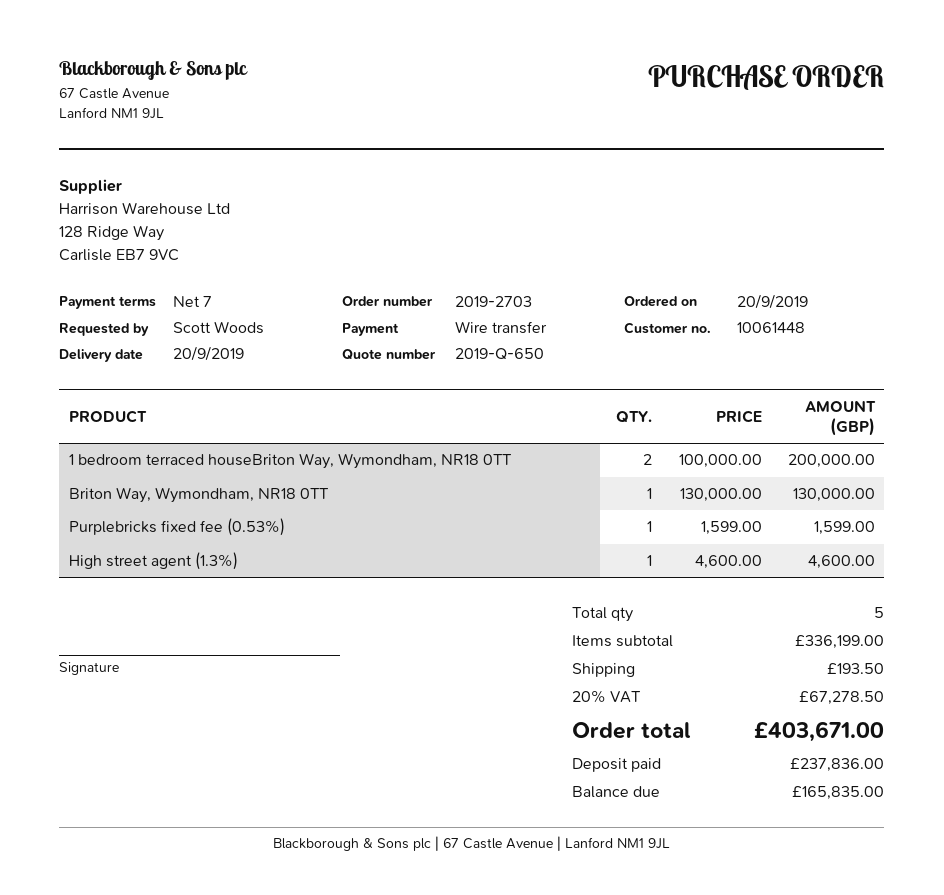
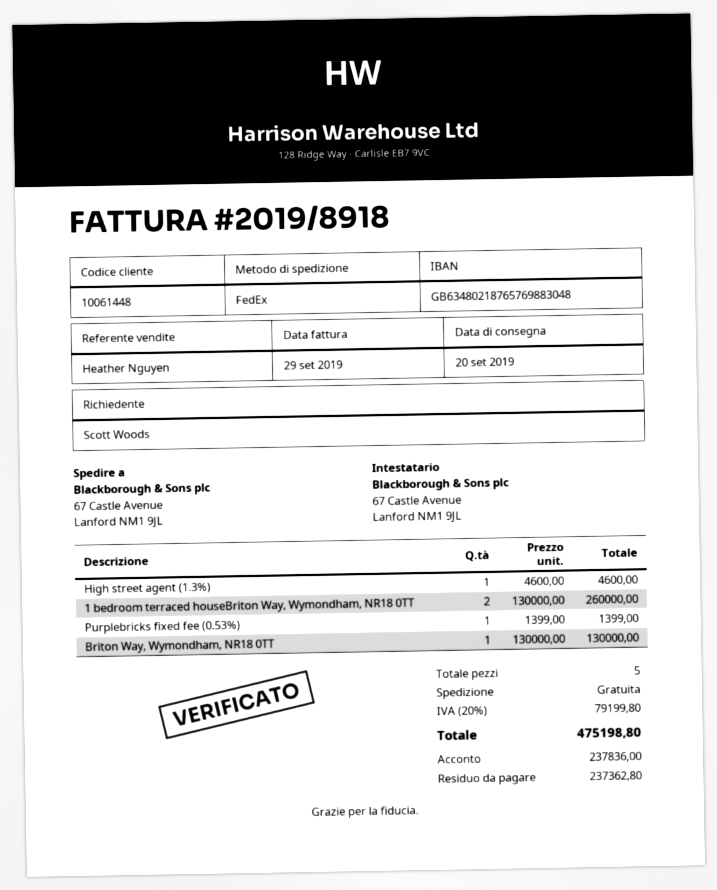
1 bedroom terraced houseBriton Way, Wymondham, NR18 0TT: 2 x 100000.00 = 200000.00 -> 2 x 130000.00 = 260000.00
Purplebricks fixed fee (0.53%): 1 x 1599.00 = 1599.00 -> 1 x 1399.00 = 1399.00
shipping: 193.50 -> 0.00
tax: 20% = 67278.50 -> 20% = 79199.80
total: 403671.00 -> 475198.80
balance: 165835.00 -> 237362.80

